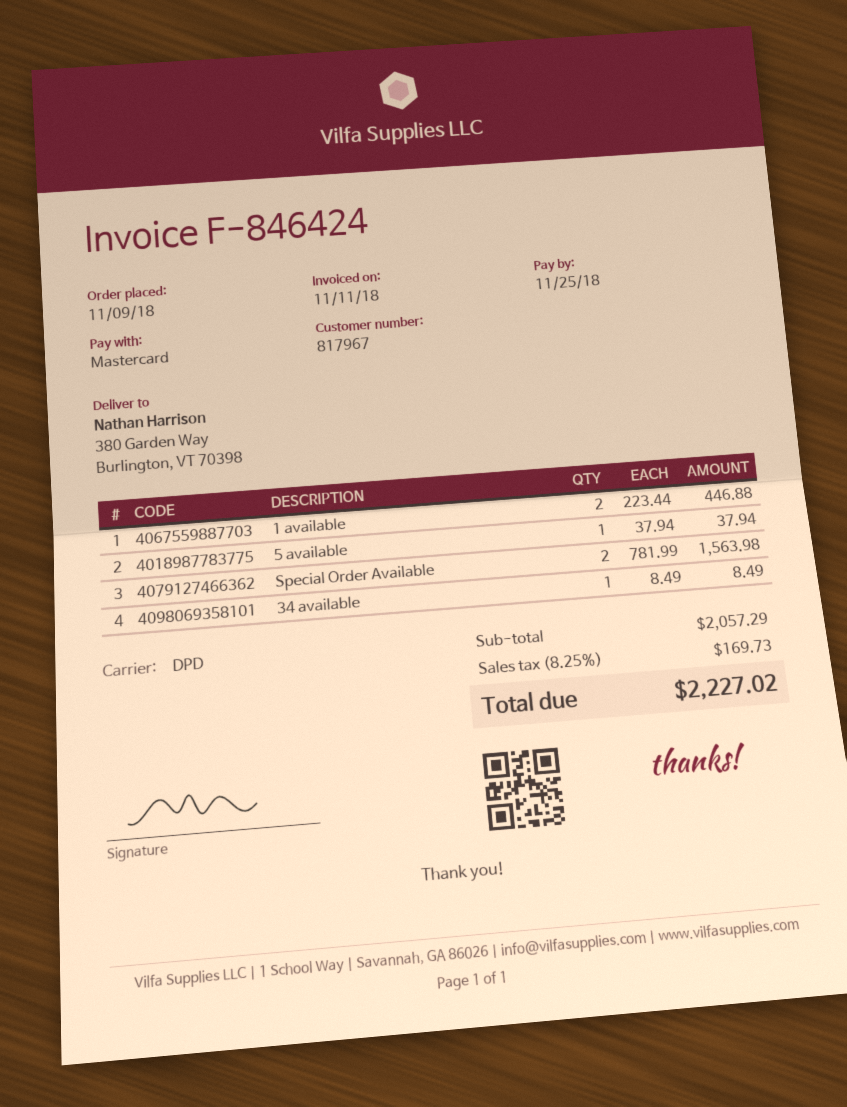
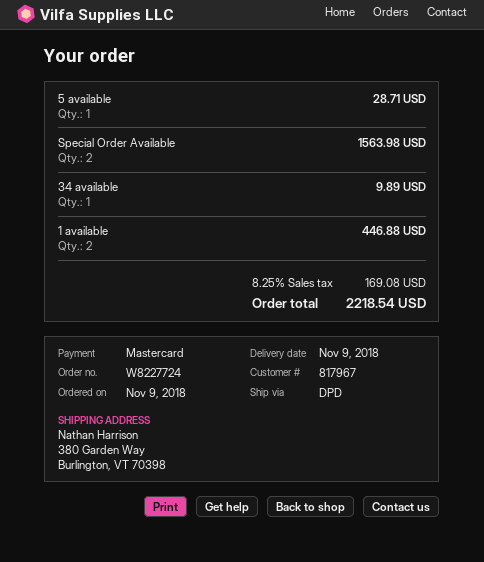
5 available: 1 for 37.94 -> 1 for 28.71
34 available: 1 for 8.49 -> 1 for 9.89
tax: 8.25% = 169.73 -> 8.25% = 169.08
total: 2227.02 -> 2218.54

